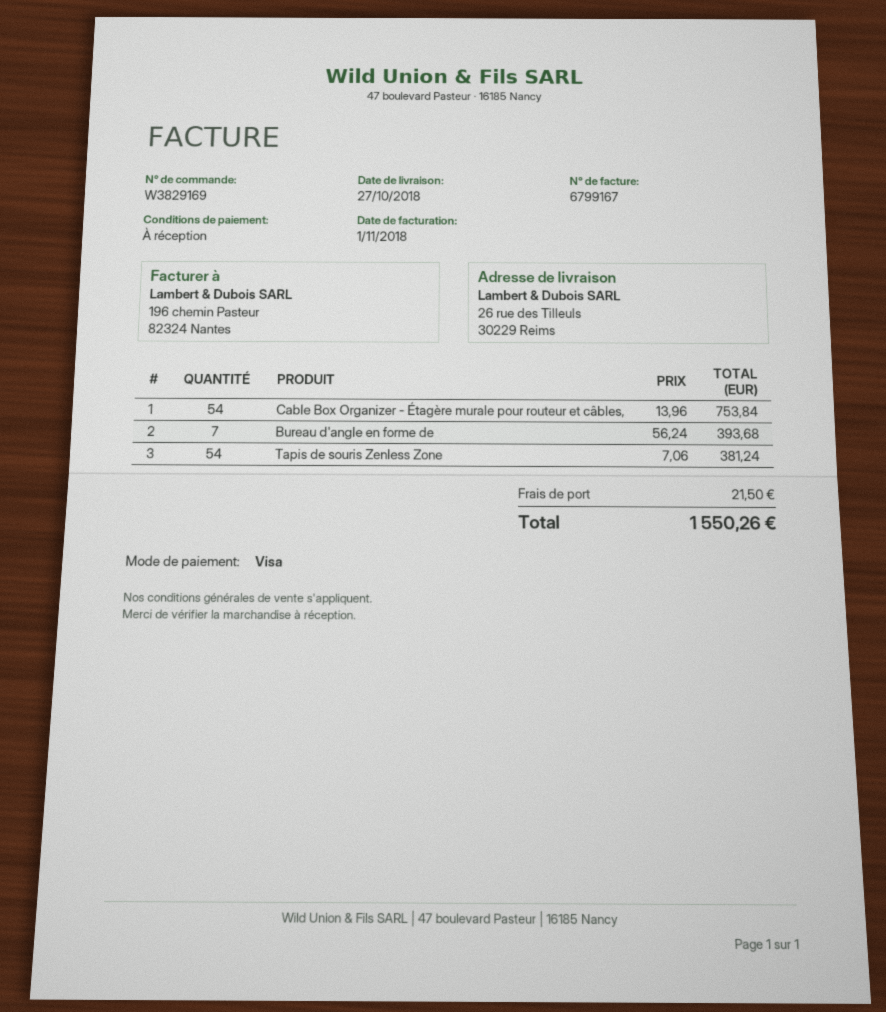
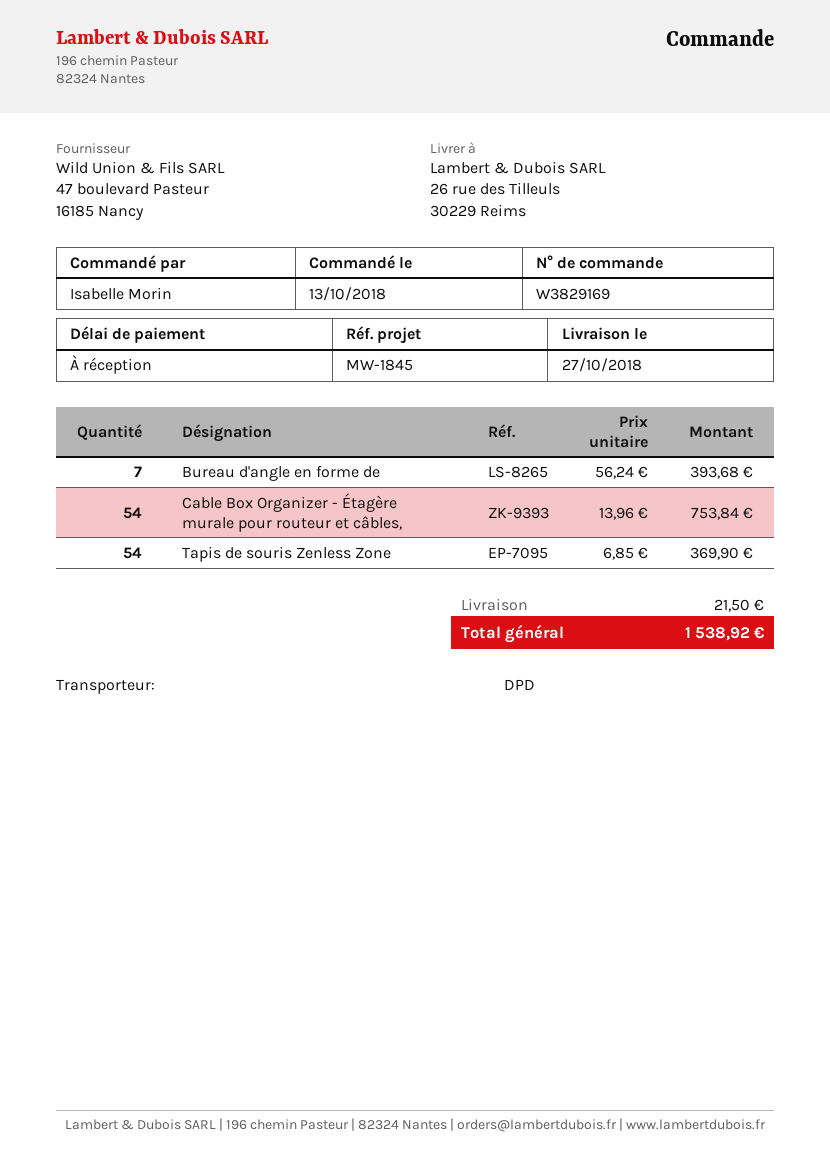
Tapis de souris Zenless Zone: 54 x 7.06 = 381.24 -> 54 x 6.85 = 369.90
total: 1550.26 -> 1538.92

